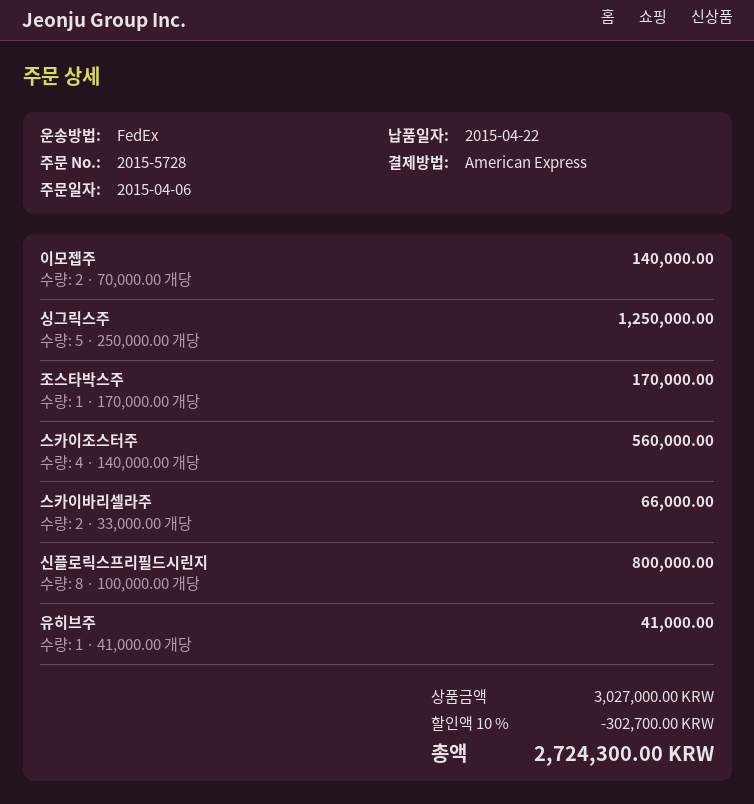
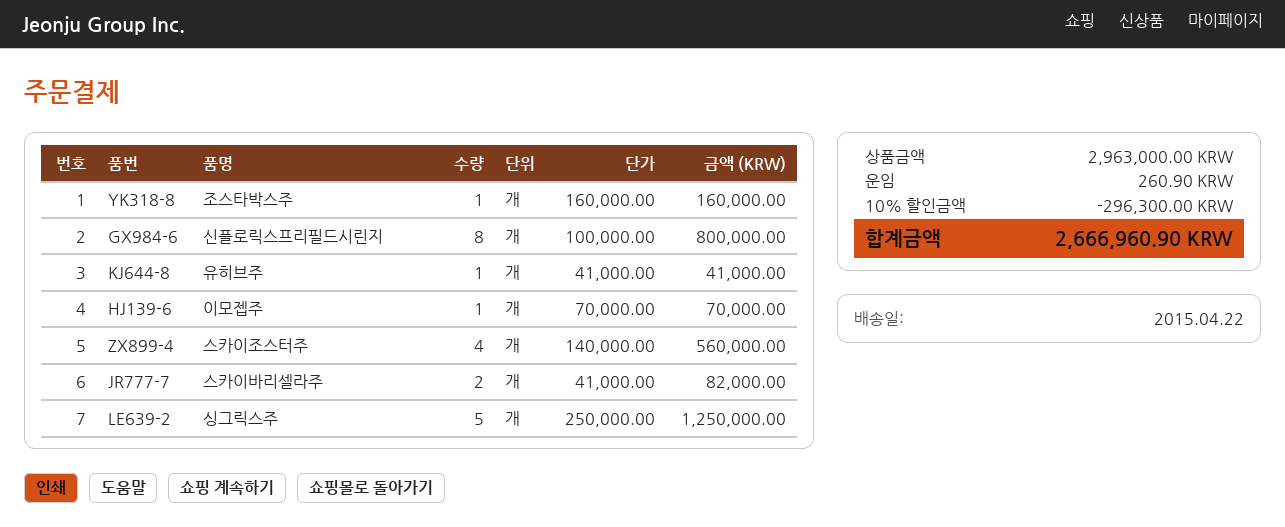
이모젭주: 2 x 70000.00 = 140000.00 -> 1 x 70000.00 = 70000.00
조스타박스주: 1 x 170000.00 = 170000.00 -> 1 x 160000.00 = 160000.00
스카이바리셀라주: 2 x 33000.00 = 66000.00 -> 2 x 41000.00 = 82000.00
subtotal: 3027000.00 -> 2963000.00
discount: 10% = 302700.00 -> 10% = 296300.00
shipping: none -> 260.90
total: 2724300.00 -> 2666960.90

